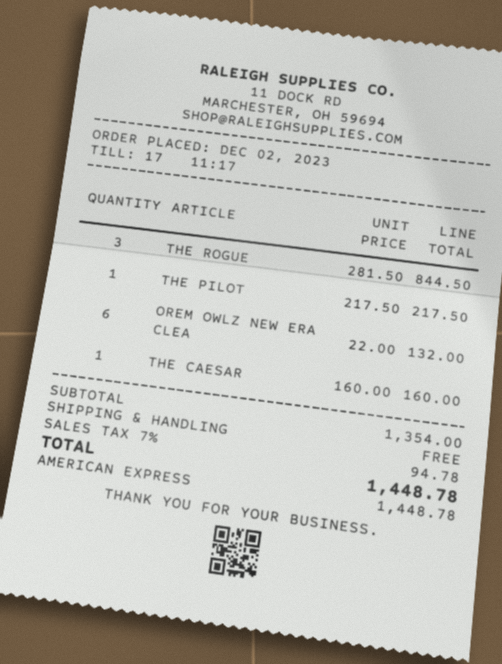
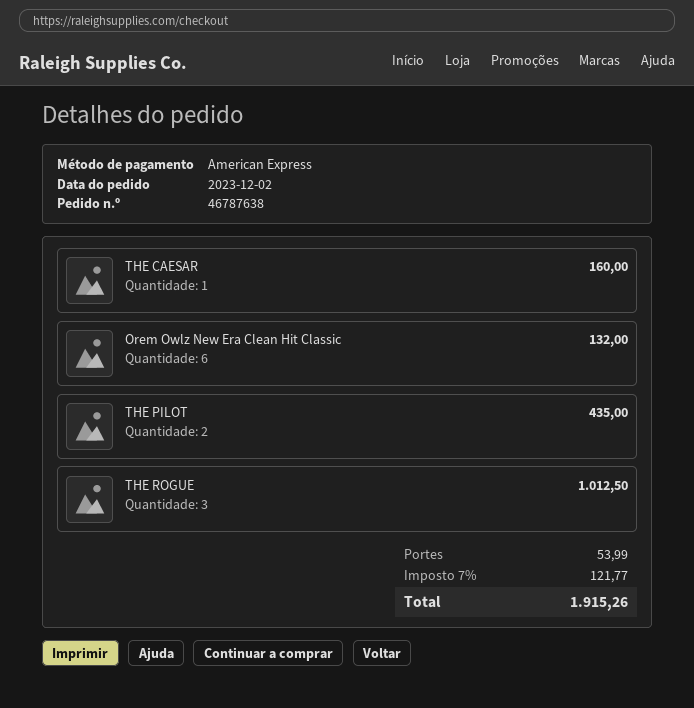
THE ROGUE: 3 for 844.50 -> 3 for 1012.50
THE PILOT: 1 for 217.50 -> 2 for 435.00
shipping: 0.00 -> 53.99
tax: 7% = 94.78 -> 7% = 121.77
total: 1448.78 -> 1915.26

